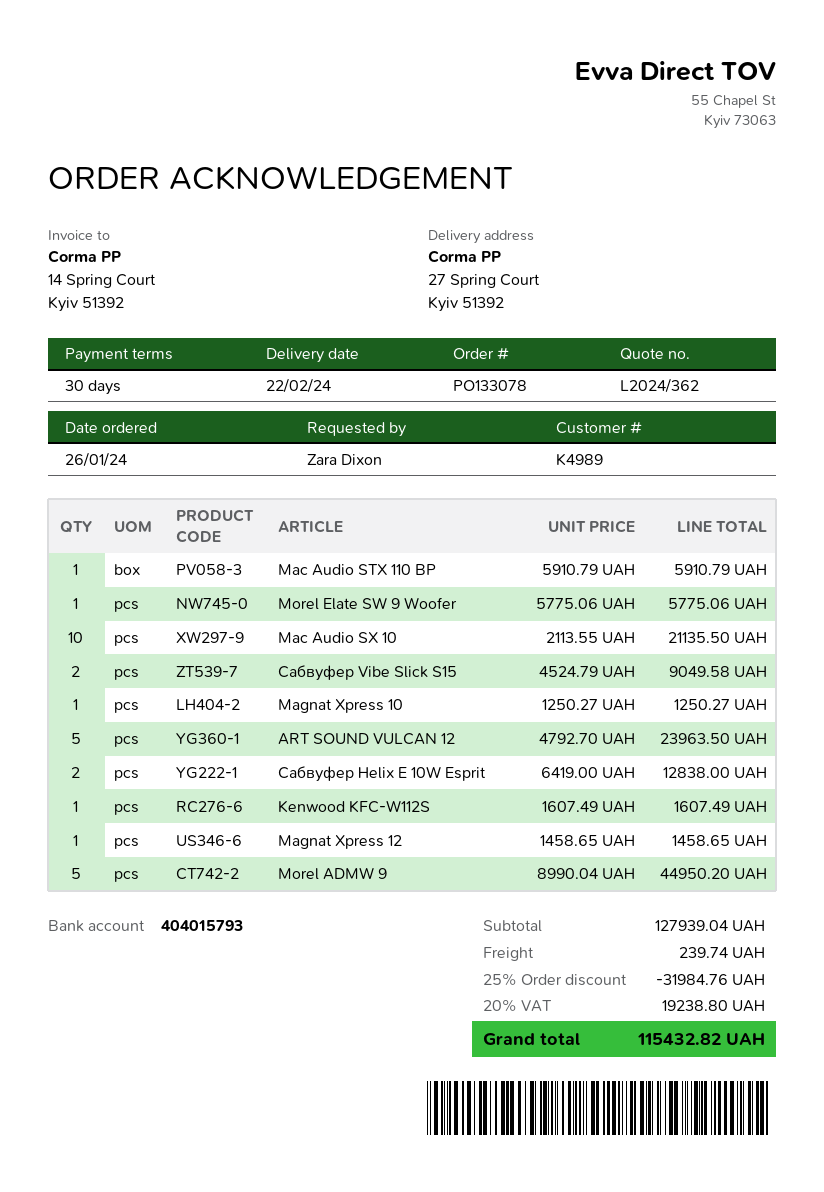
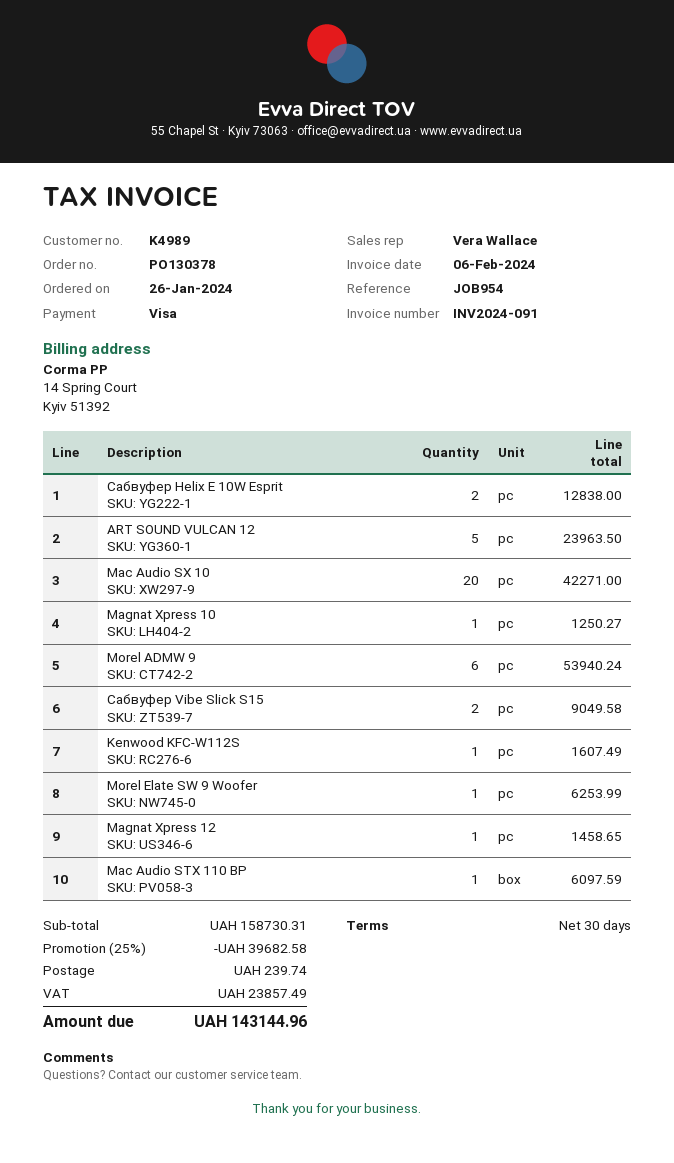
order number: PO133078 -> PO130378
Mac Audio STX 110 BP: 1 for 5910.79 -> 1 for 6097.59
Morel Elate SW 9 Woofer: 1 for 5775.06 -> 1 for 6253.99
Mac Audio SX 10: 10 for 21135.50 -> 20 for 42271.00
Morel ADMW 9: 5 for 44950.20 -> 6 for 53940.24
subtotal: 127939.04 -> 158730.31
discount: 25% = 31984.76 -> 25% = 39682.58
tax: 19238.80 -> 23857.49
total: 115432.82 -> 143144.96

